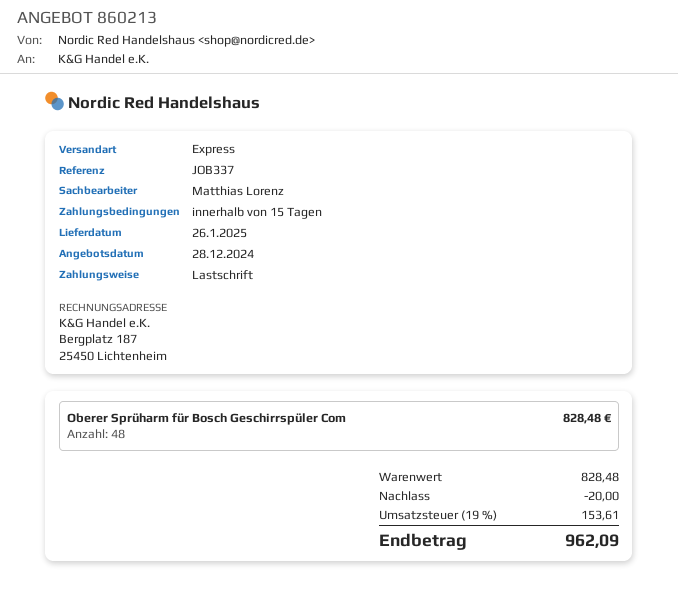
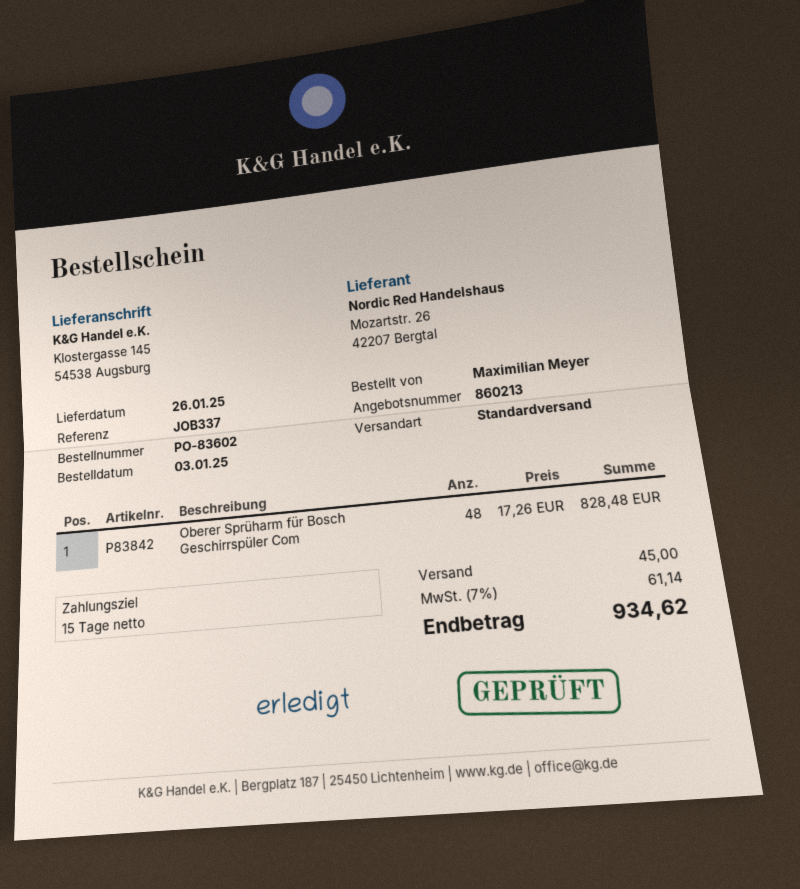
shipping method: express -> standard
discount: 20.00 -> none
shipping: none -> 45.00
tax: 19% = 153.61 -> 7% = 61.14
total: 962.09 -> 934.62

